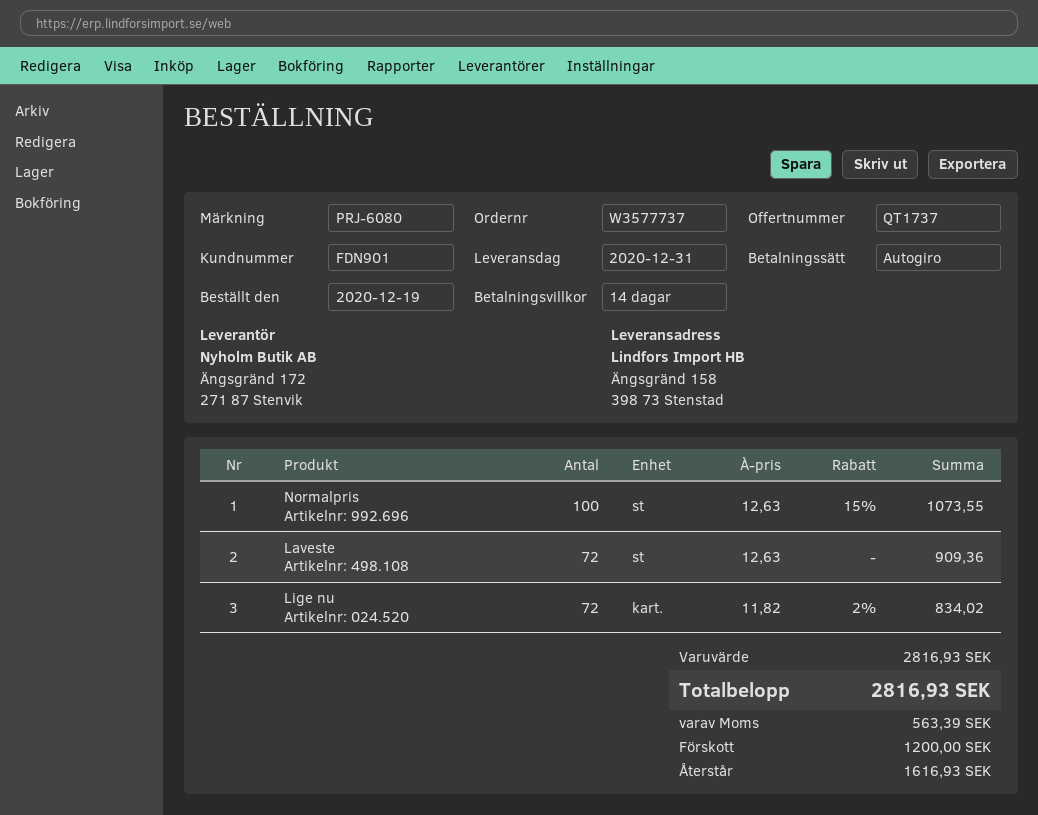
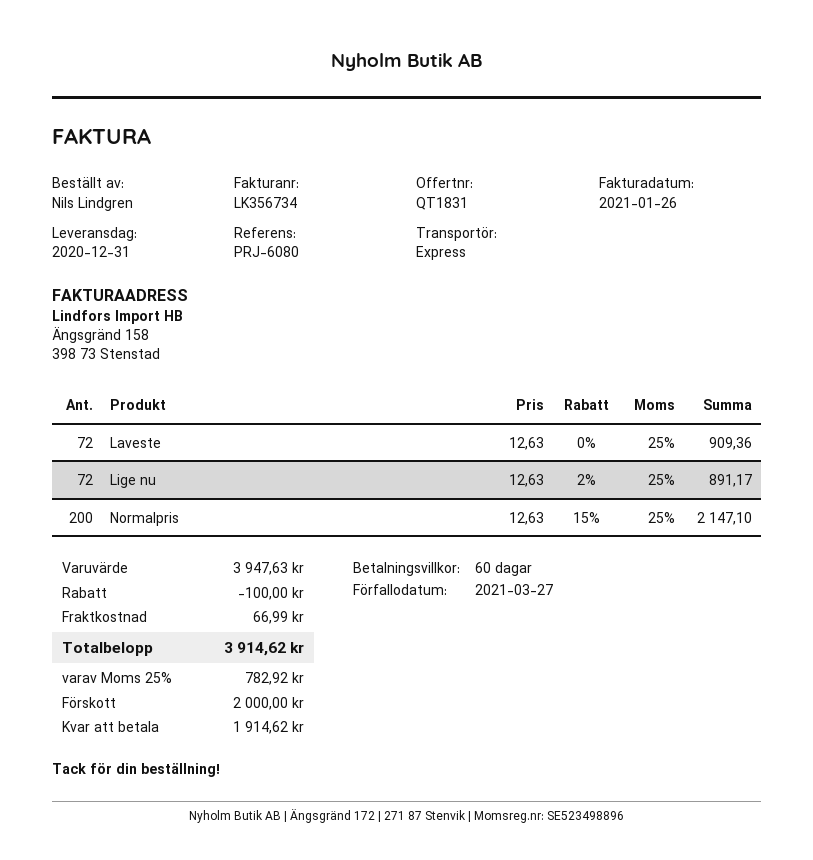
quote number: QT1737 -> QT1831
payment terms: 14 days -> 60 days
Normalpris: 100 x 12.63 - 15% = 1073.55 -> 200 x 12.63 - 15% = 2147.10
Lige nu: 72 x 11.82 - 2% = 834.02 -> 72 x 12.63 - 2% = 891.17
subtotal: 2816.93 -> 3947.63
discount: none -> 100.00
shipping: none -> 66.99
tax: 563.39 -> 782.92
total: 2816.93 -> 3914.62
deposit: 1200.00 -> 2000.00
balance: 1616.93 -> 1914.62

